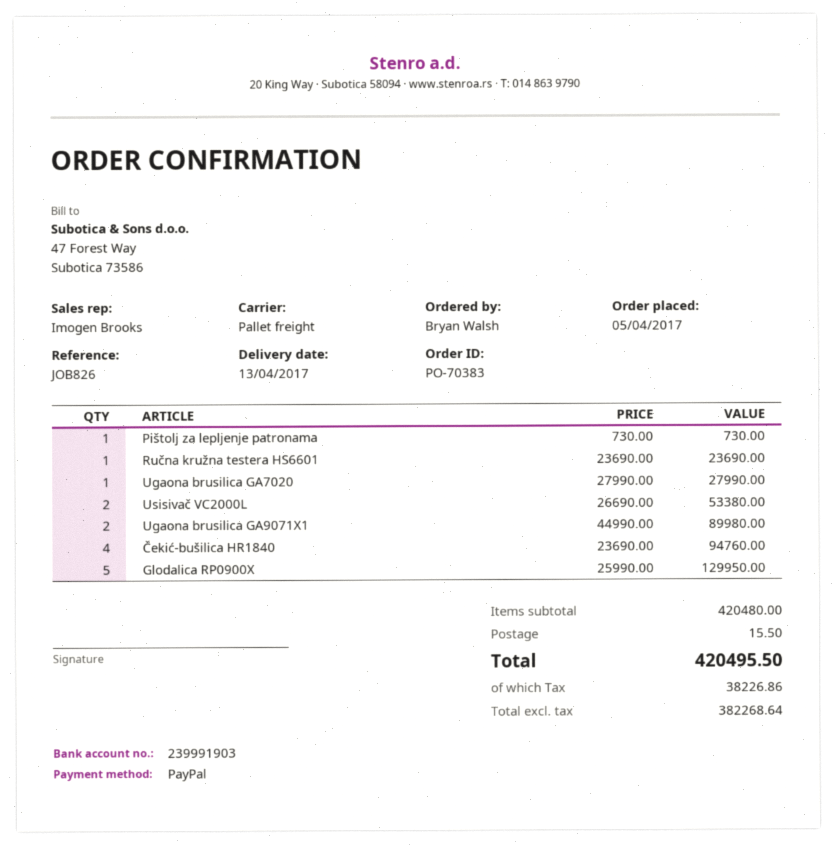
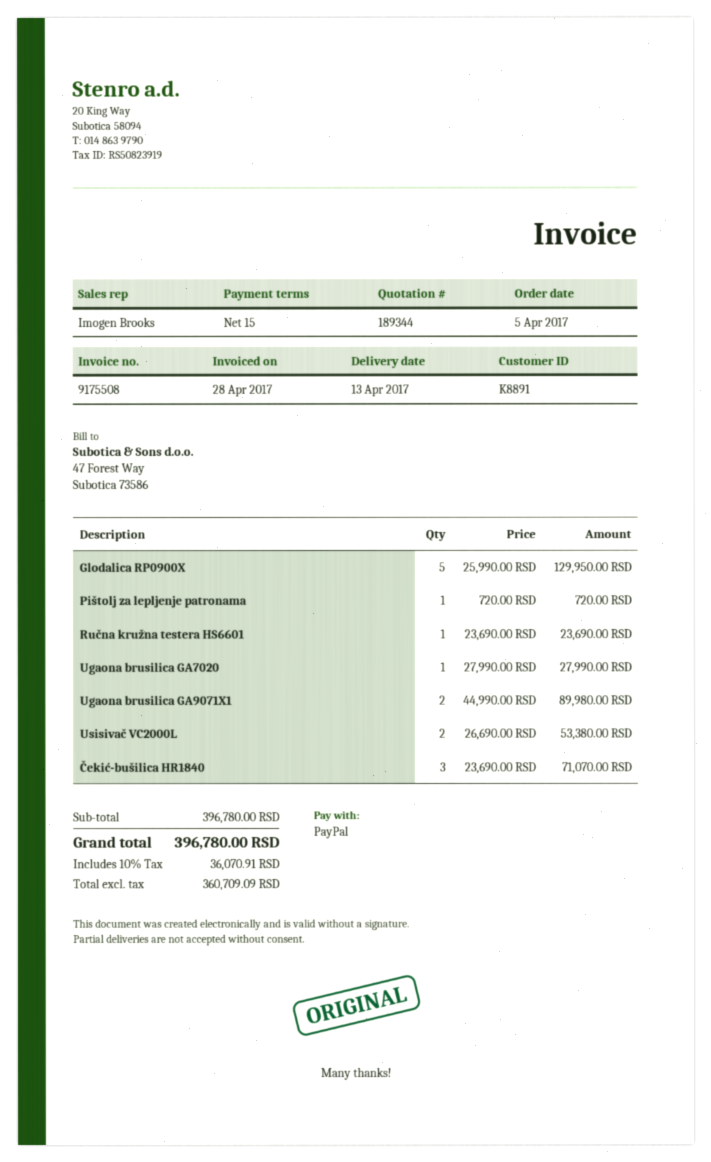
Pištolj za lepljenje patronama: 1 x 730.00 = 730.00 -> 1 x 720.00 = 720.00
Čekić-bušilica HR1840: 4 x 23690.00 = 94760.00 -> 3 x 23690.00 = 71070.00
subtotal: 420480.00 -> 396780.00
shipping: 15.50 -> none
net: 382268.64 -> 360709.09
tax: 38226.86 -> 36070.91
total: 420495.50 -> 396780.00

